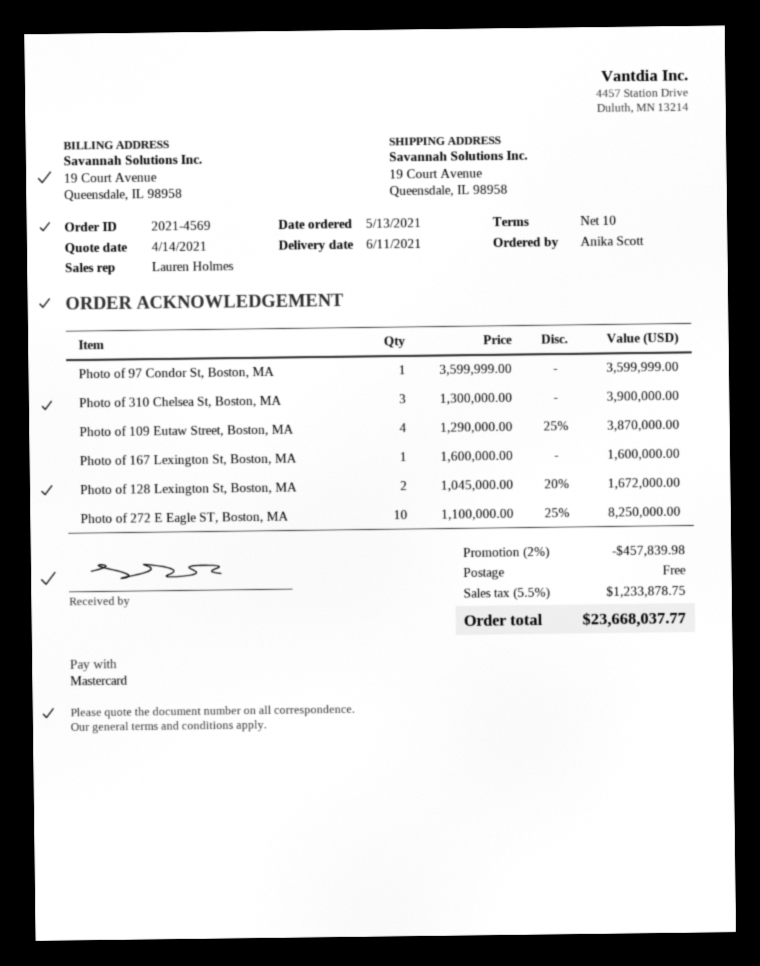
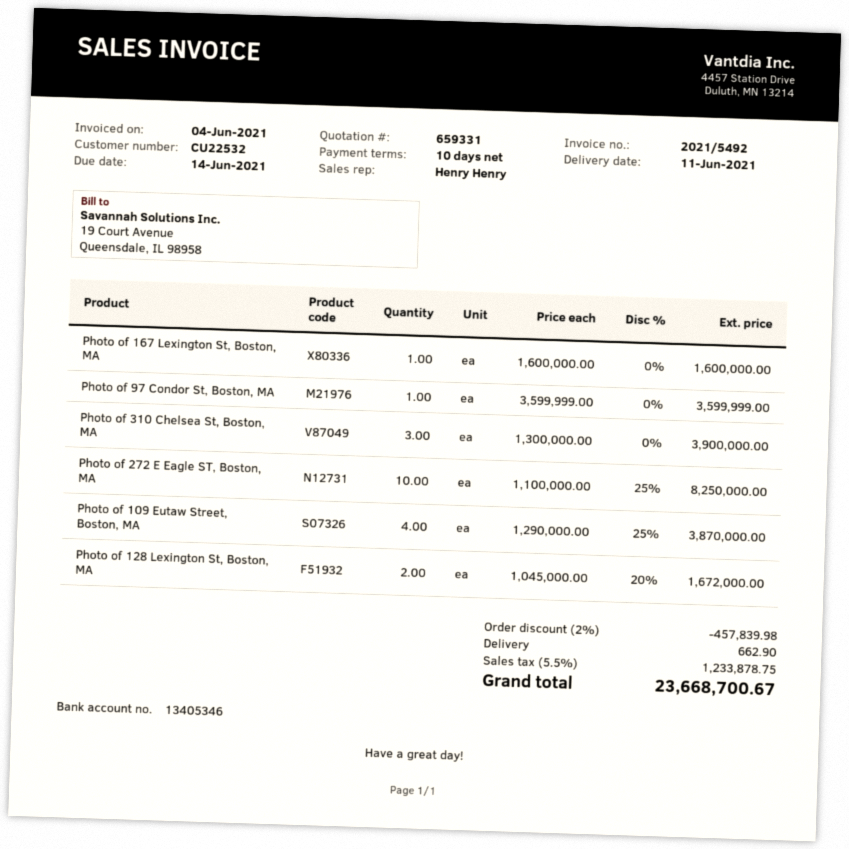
sales rep: Lauren Holmes -> Henry Henry
shipping: 0.00 -> 662.90
total: 23668037.77 -> 23668700.67

